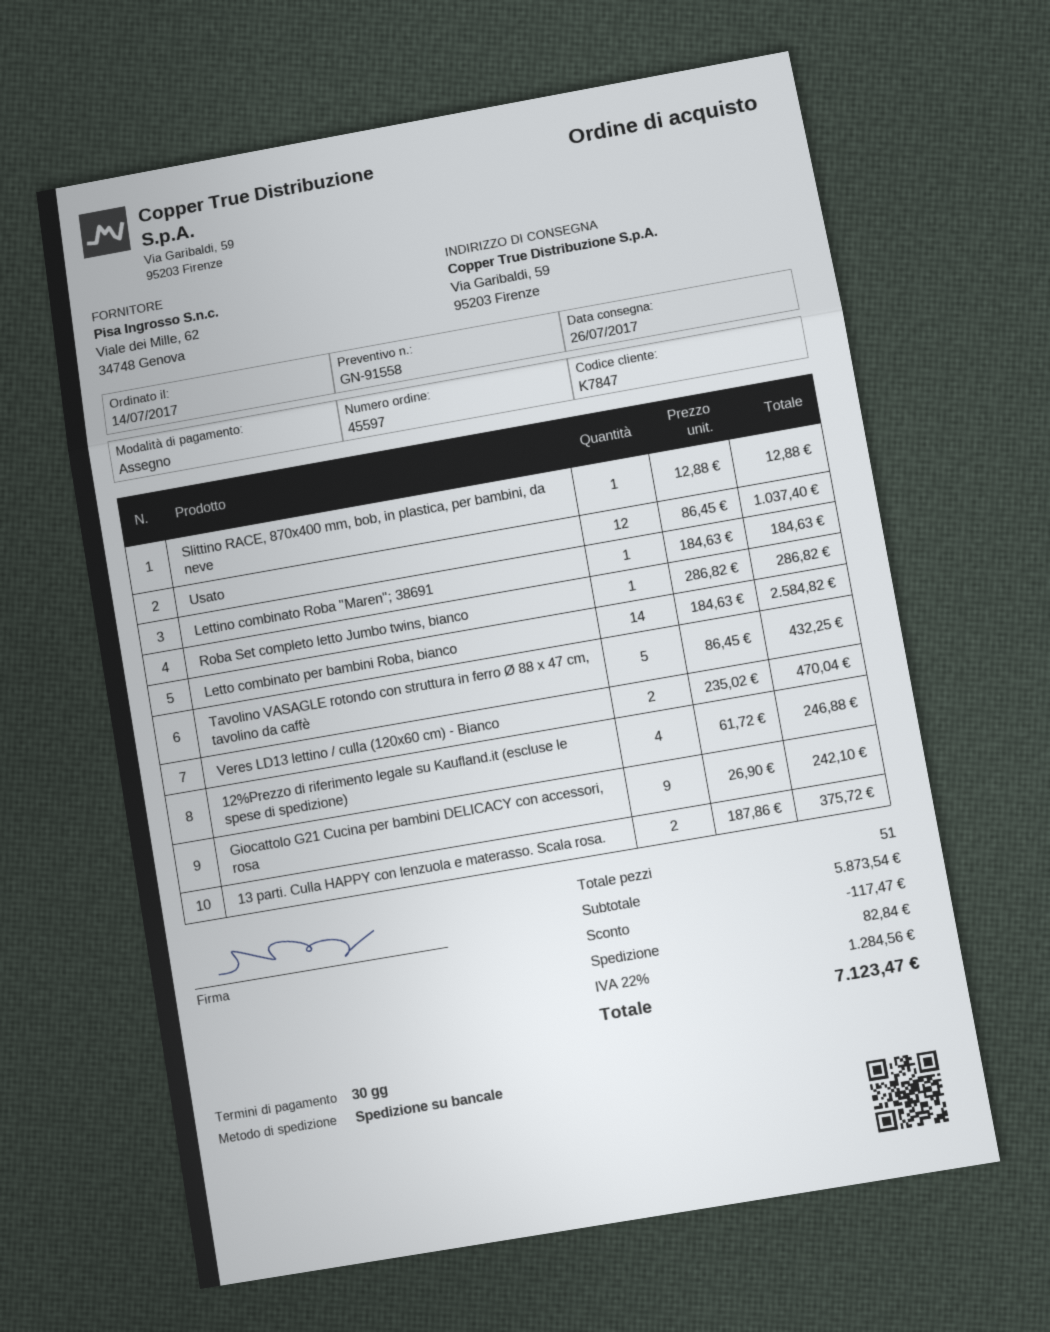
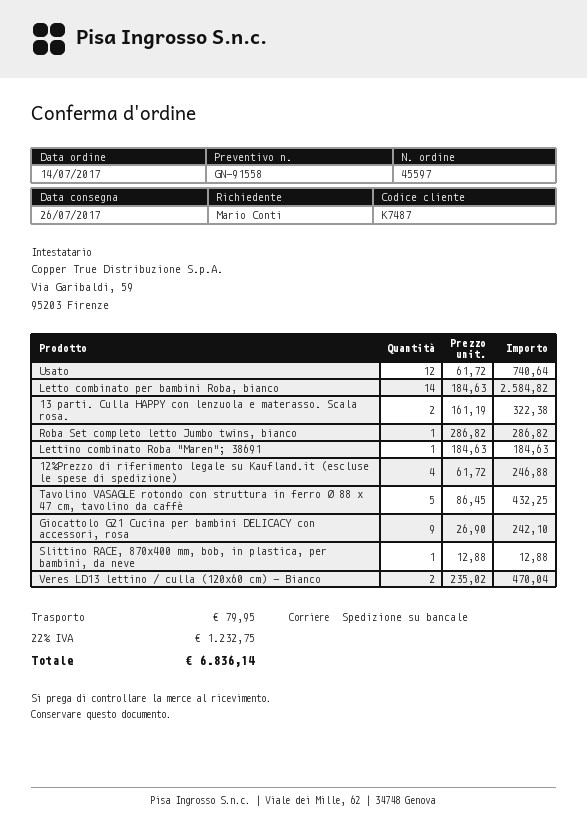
customer number: K7847 -> K7487
Usato: 12 x 86.45 = 1037.40 -> 12 x 61.72 = 740.64
13 parti. Culla HAPPY con lenzuola e materasso. Scala rosa.: 2 x 187.86 = 375.72 -> 2 x 161.19 = 322.38
discount: 117.47 -> none
shipping: 82.84 -> 79.95
tax: 22% = 1284.56 -> 22% = 1232.75
total: 7123.47 -> 6836.14

